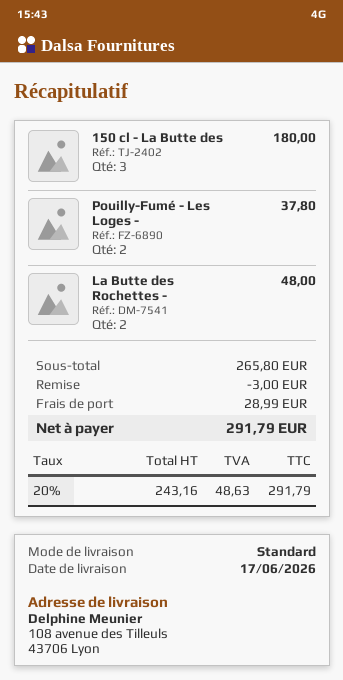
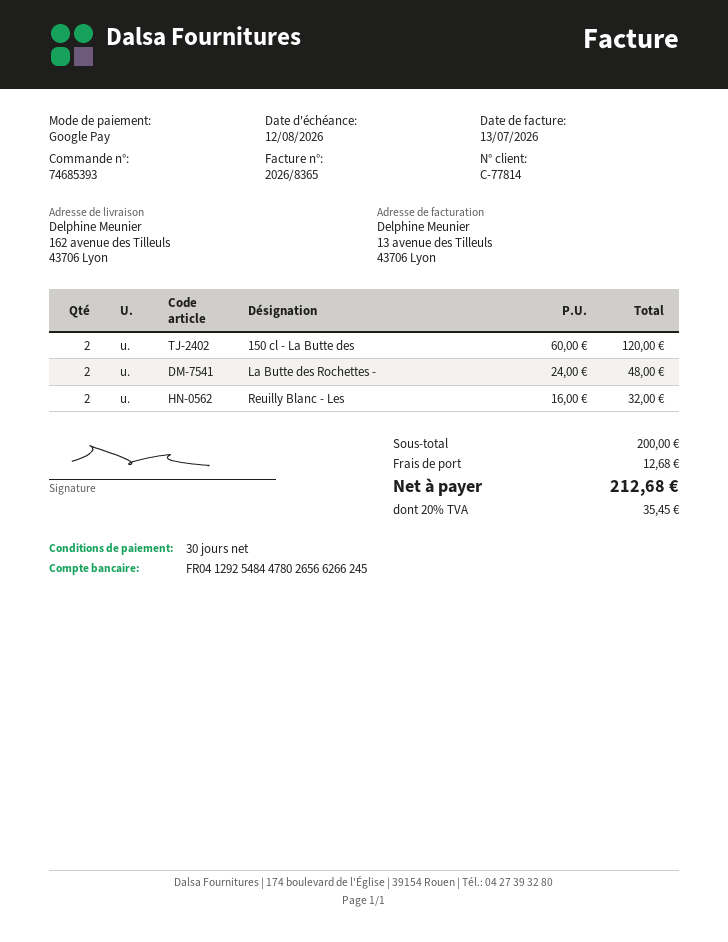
ship to: 108 avenue des Tilleuls, 43706 Lyon -> 162 avenue des Tilleuls, 43706 Lyon
150 cl - La Butte des: 3 for 180.00 -> 2 for 120.00
Pouilly-Fumé - Les Loges -: 2 for 37.80 -> none
Reuilly Blanc - Les: none -> 2 for 32.00
subtotal: 265.80 -> 200.00
discount: 3.00 -> none
shipping: 28.99 -> 12.68
tax: 20% = 48.63 -> 20% = 35.45
total: 291.79 -> 212.68

